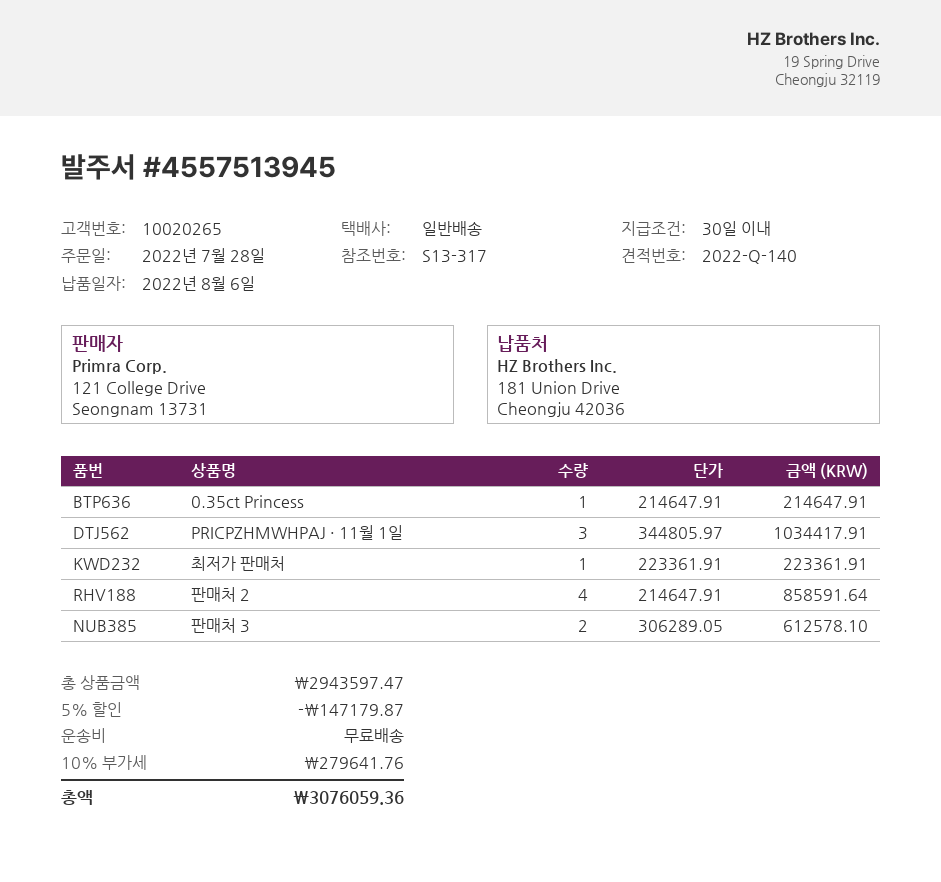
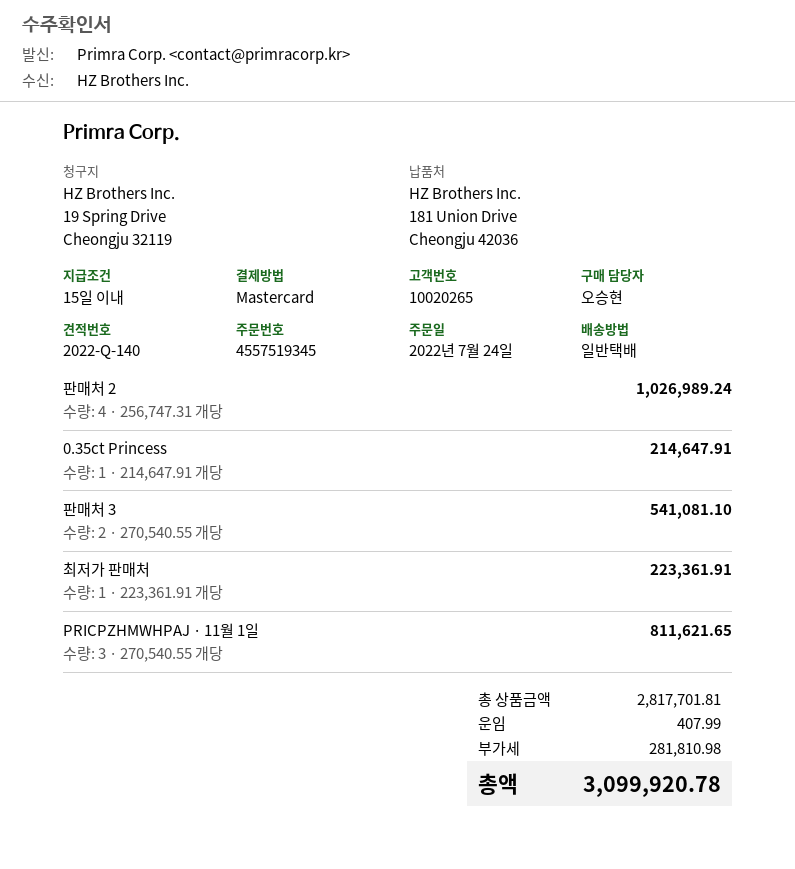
order number: 4557513945 -> 4557519345
order date: 2022-07-28 -> 2022-07-24
payment terms: 30 days -> 15 days
PRICPZHMWHPAJ · 11월 1일: 3 x 344805.97 = 1034417.91 -> 3 x 270540.55 = 811621.65
판매처 2: 4 x 214647.91 = 858591.64 -> 4 x 256747.31 = 1026989.24
판매처 3: 2 x 306289.05 = 612578.10 -> 2 x 270540.55 = 541081.10
subtotal: 2943597.47 -> 2817701.81
discount: 5% = 147179.87 -> none
shipping: 0.00 -> 407.99
tax: 279641.76 -> 281810.98
total: 3076059.36 -> 3099920.78

